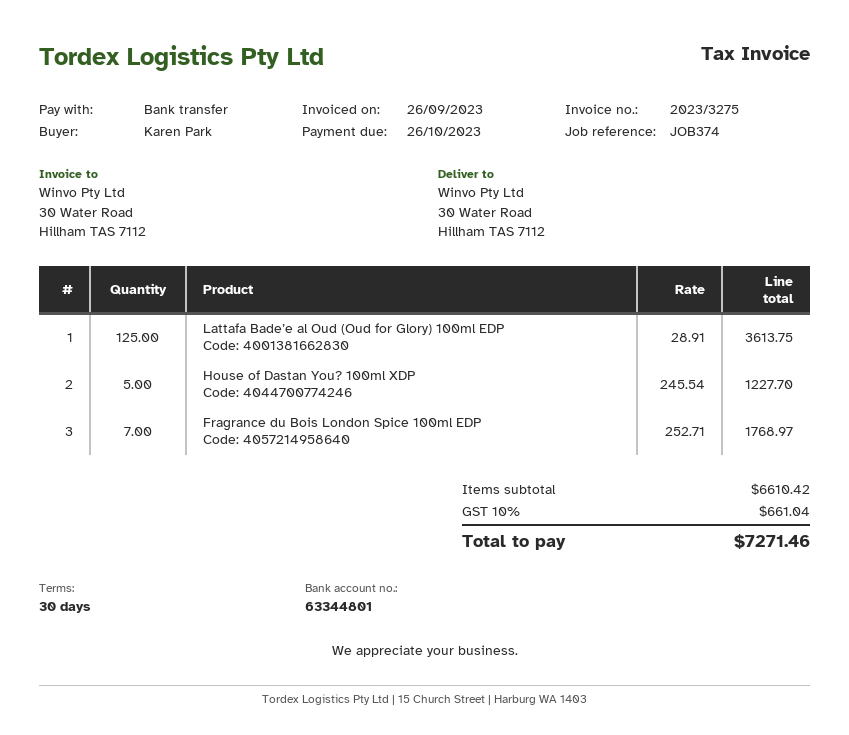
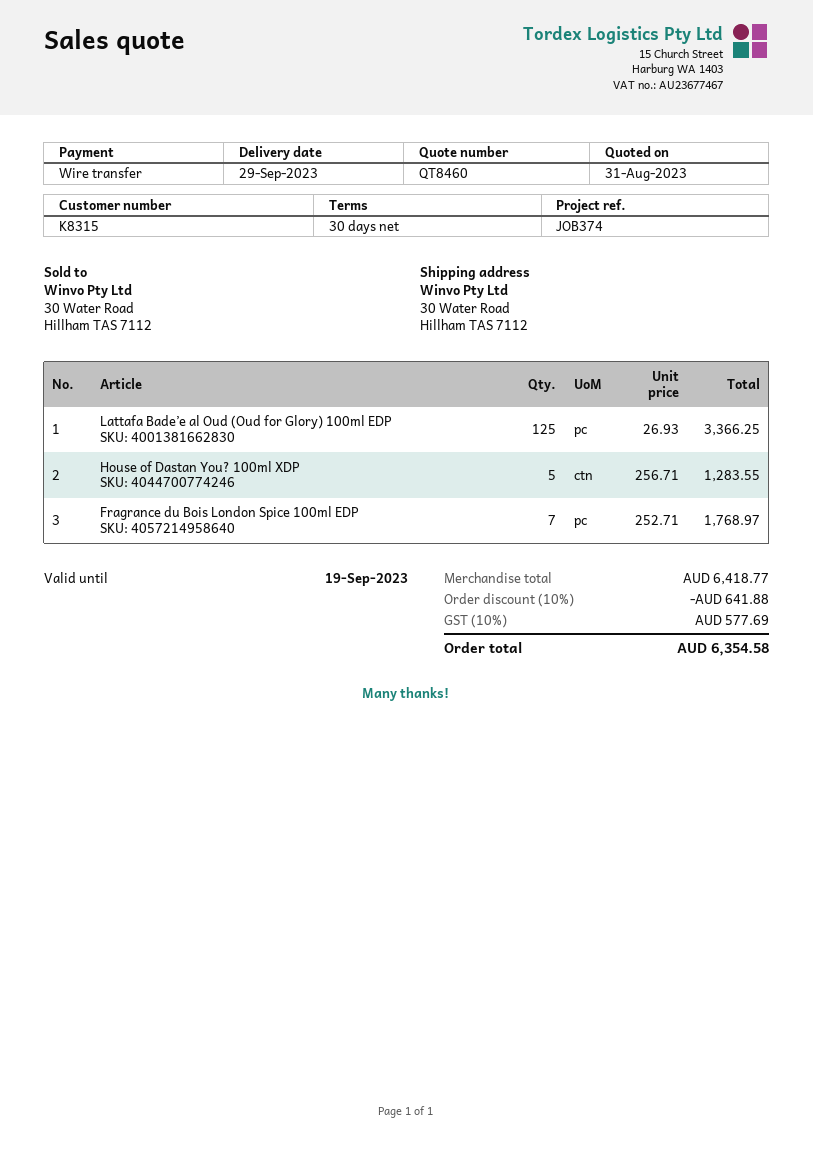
Lattafa Bade’e al Oud (Oud for Glory) 100ml EDP: 125 x 28.91 = 3613.75 -> 125 x 26.93 = 3366.25
House of Dastan You? 100ml XDP: 5 x 245.54 = 1227.70 -> 5 x 256.71 = 1283.55
subtotal: 6610.42 -> 6418.77
discount: none -> 10% = 641.88
tax: 10% = 661.04 -> 10% = 577.69
total: 7271.46 -> 6354.58

